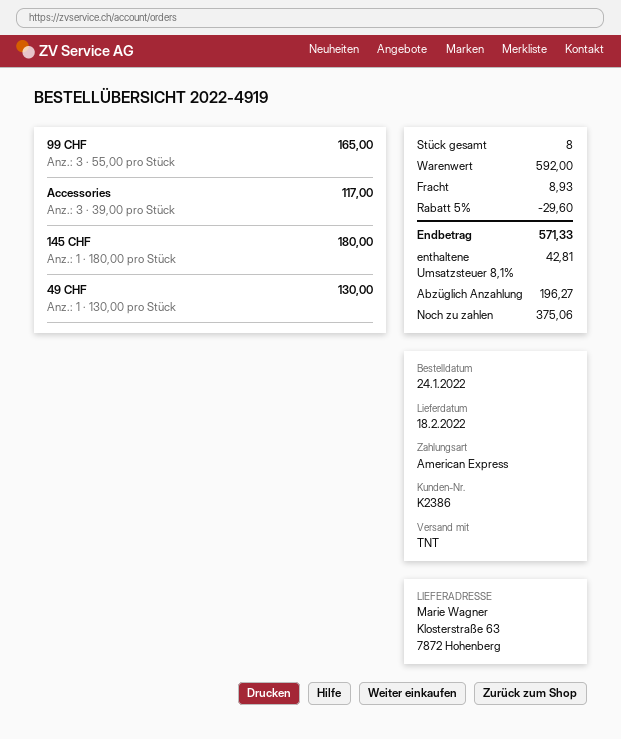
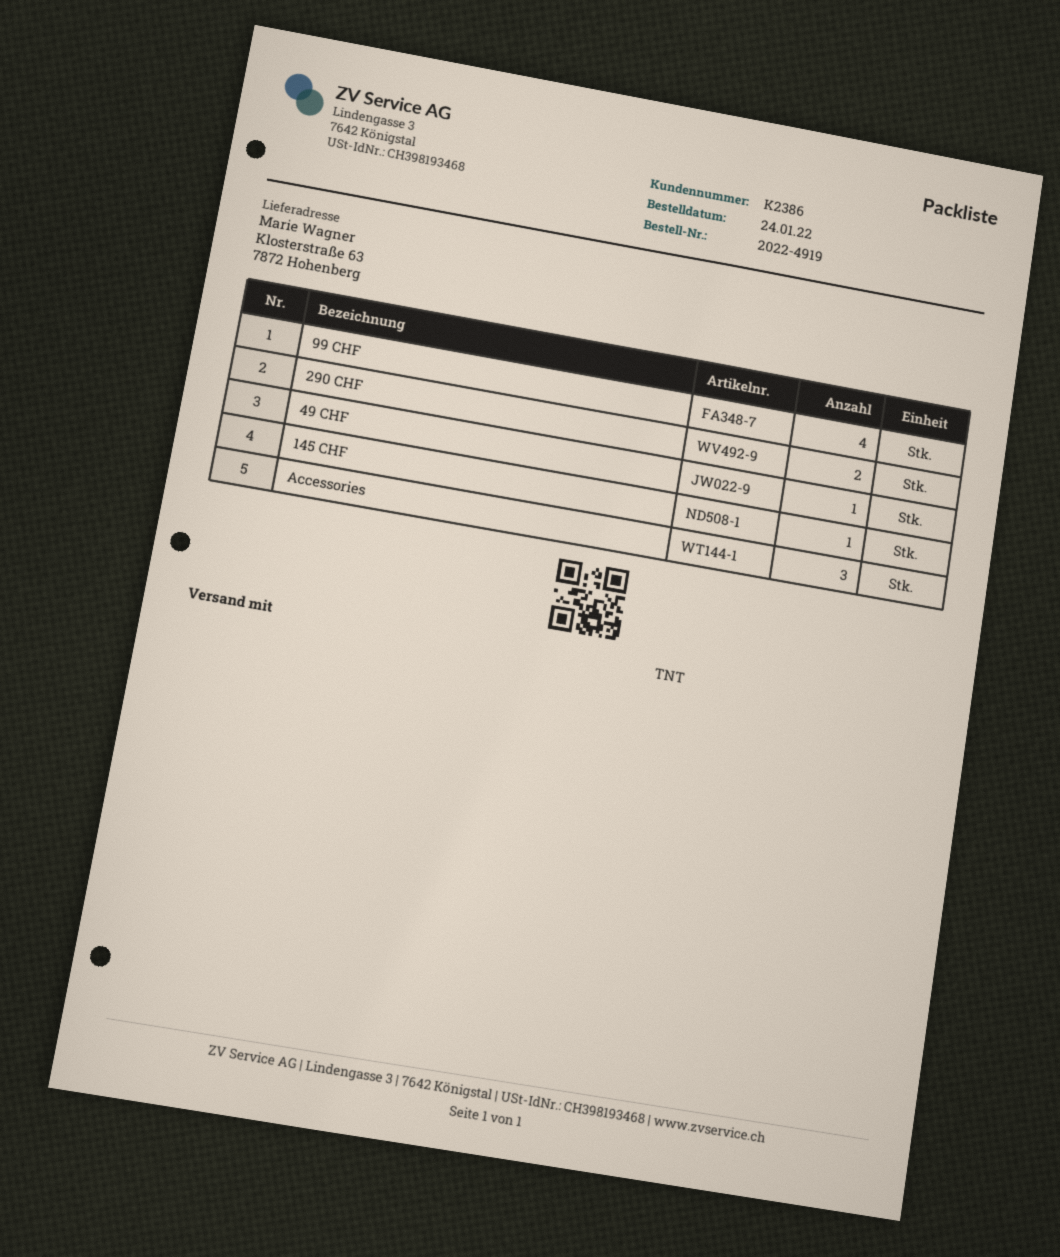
99 CHF: 3 -> 4
290 CHF: none -> 2

